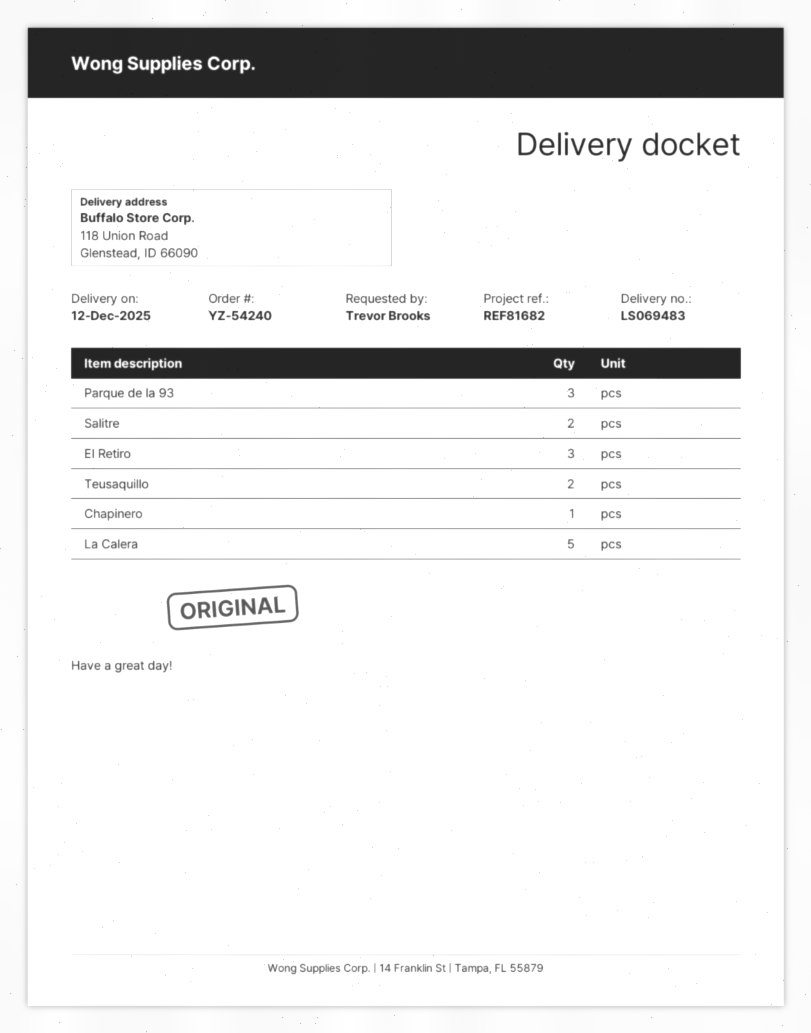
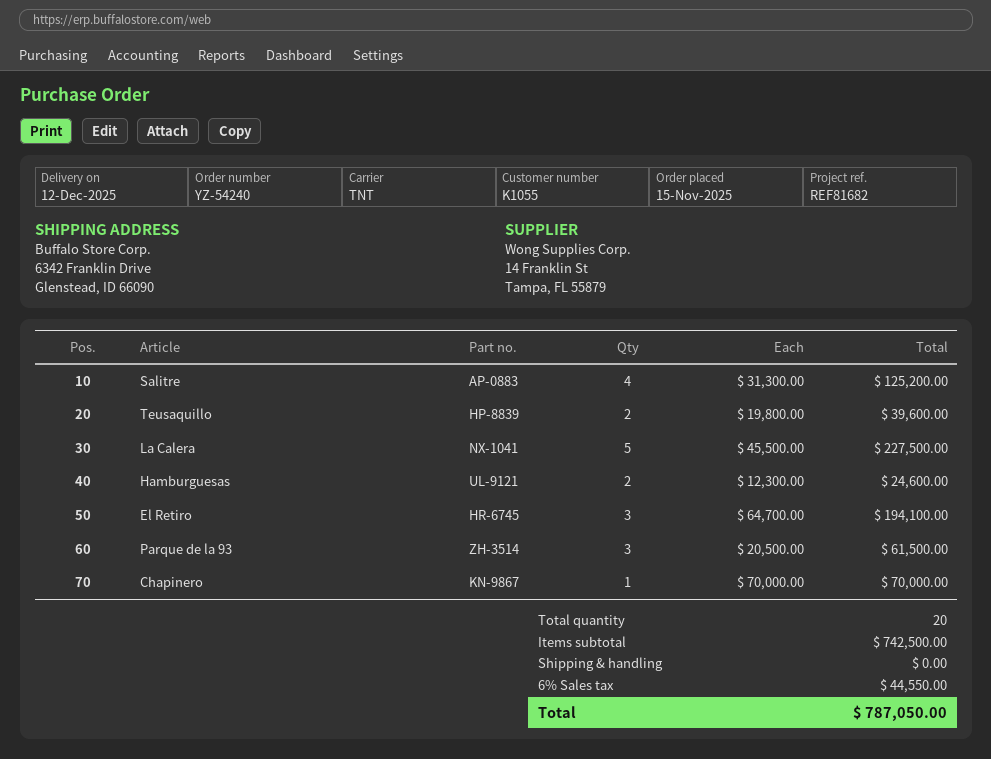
ship to: 118 Union Road, Glenstead, ID 66090 -> 6342 Franklin Drive, Glenstead, ID 66090
Salitre: 2 -> 4
Hamburguesas: none -> 2

